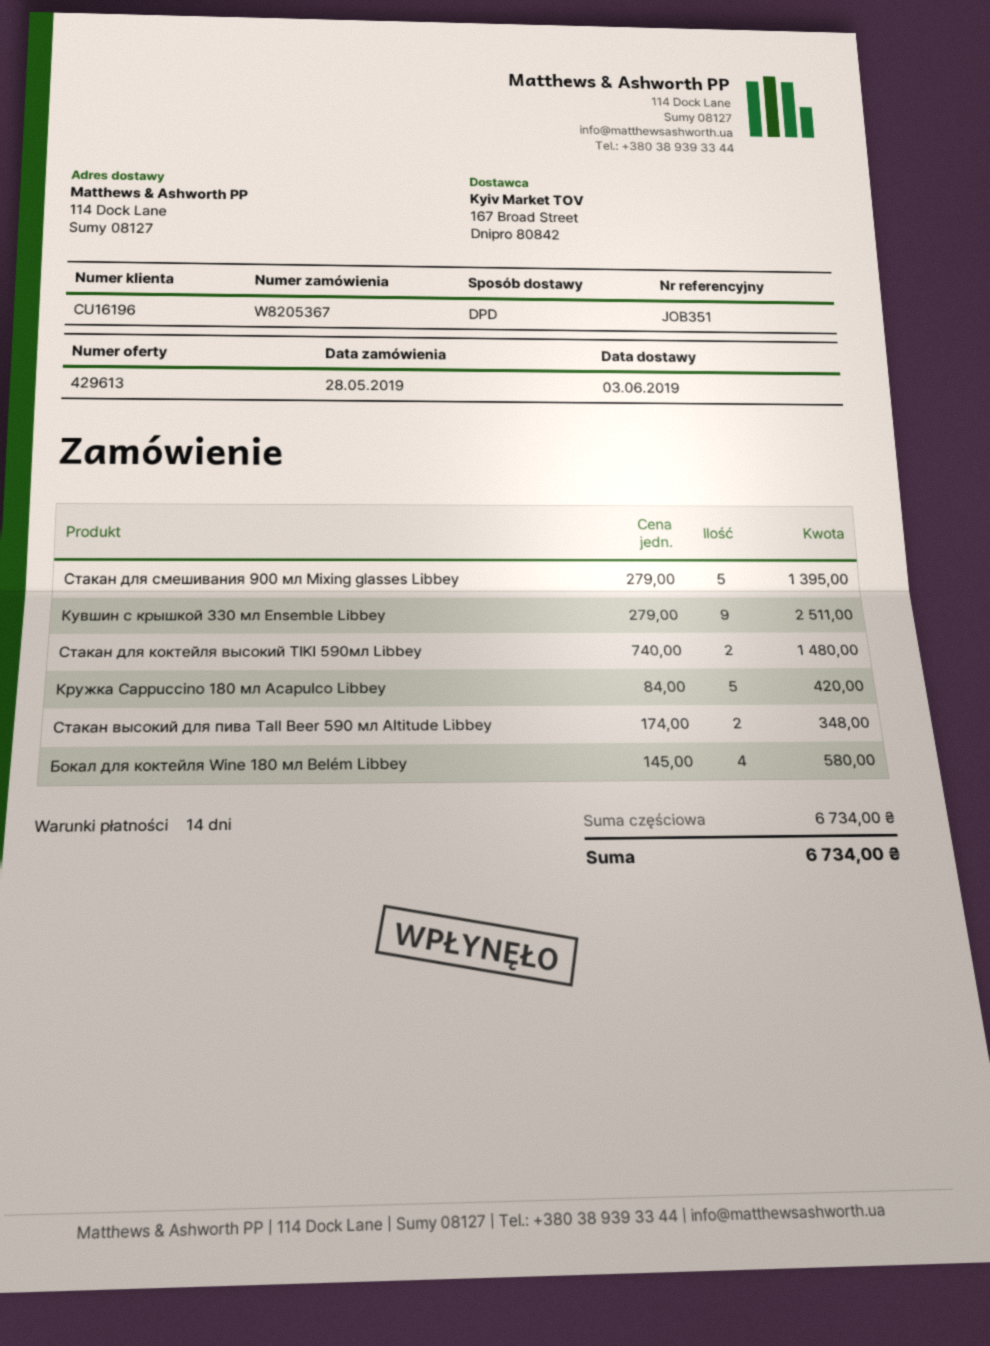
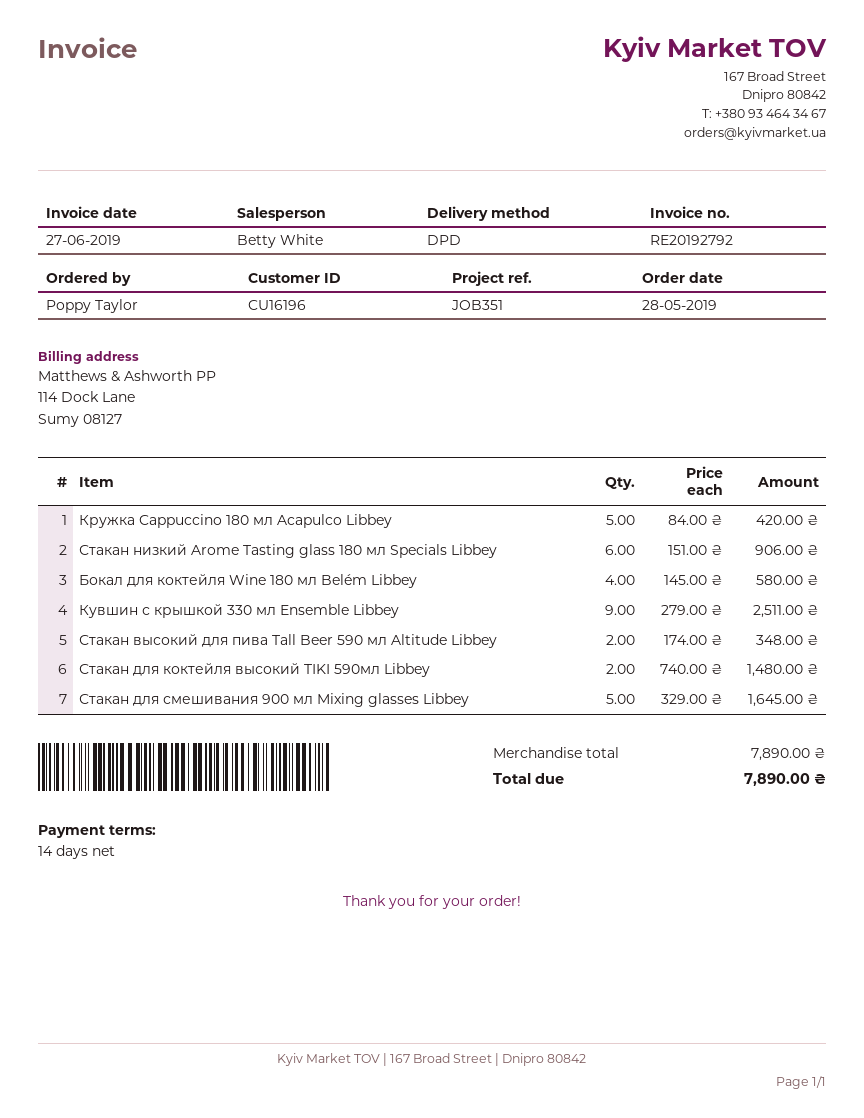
Стакан для смешивания 900 мл Mixing glasses Libbey: 5 x 279.00 = 1395.00 -> 5 x 329.00 = 1645.00
Стакан низкий Arome Tasting glass 180 мл Specials Libbey: none -> 6 x 151.00 = 906.00
subtotal: 6734.00 -> 7890.00
total: 6734.00 -> 7890.00

